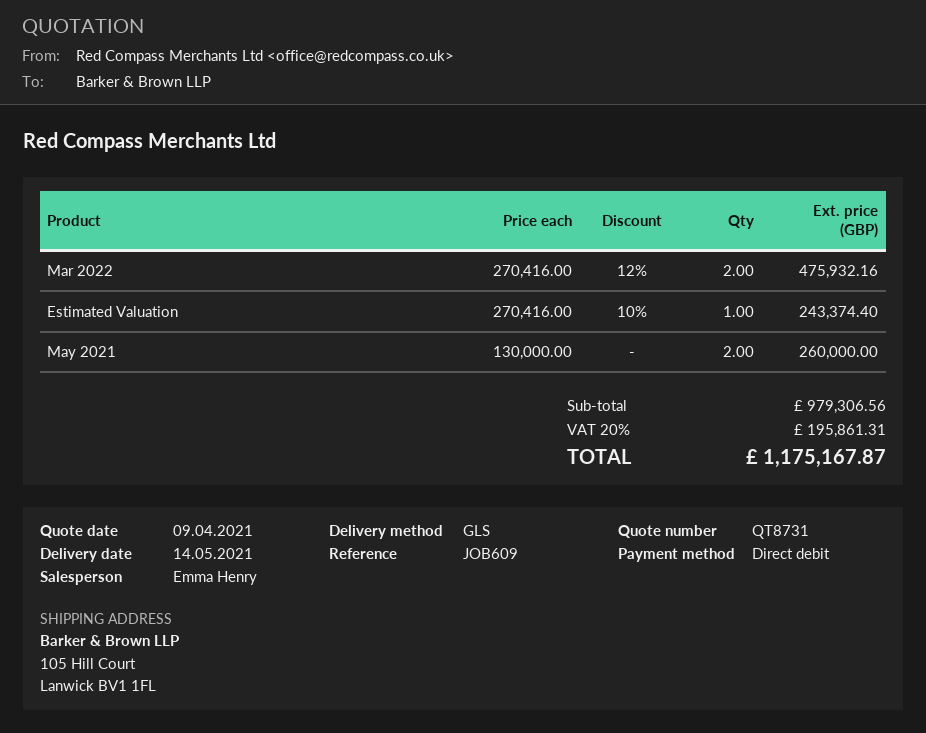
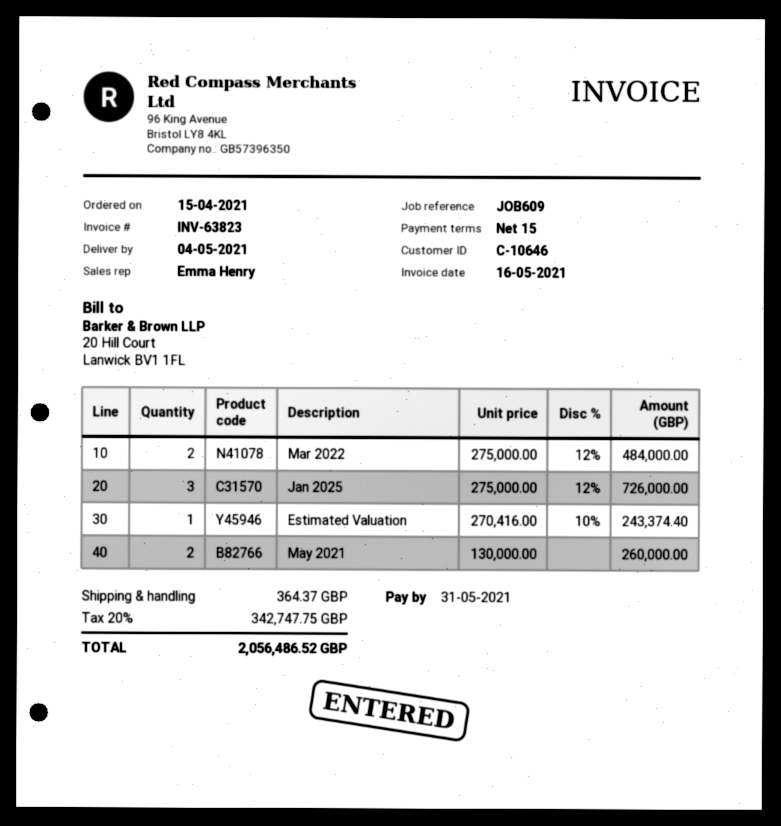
delivery date: 2021-05-14 -> 2021-05-04
Mar 2022: 2 x 270416.00 - 12% = 475932.16 -> 2 x 275000.00 - 12% = 484000.00
Jan 2025: none -> 3 x 275000.00 - 12% = 726000.00
shipping: none -> 364.37
tax: 20% = 195861.31 -> 20% = 342747.75
total: 1175167.87 -> 2056486.52

